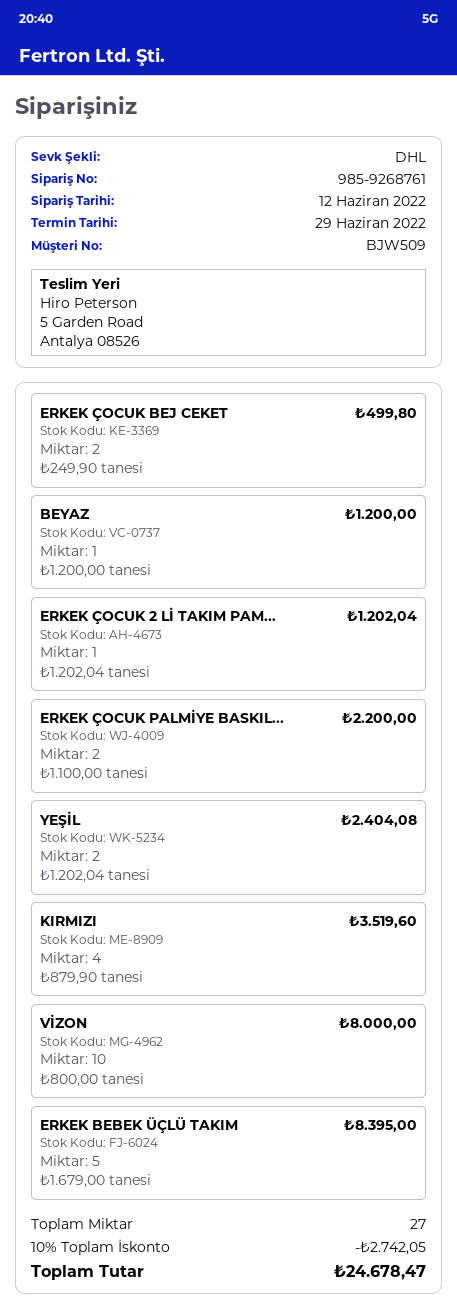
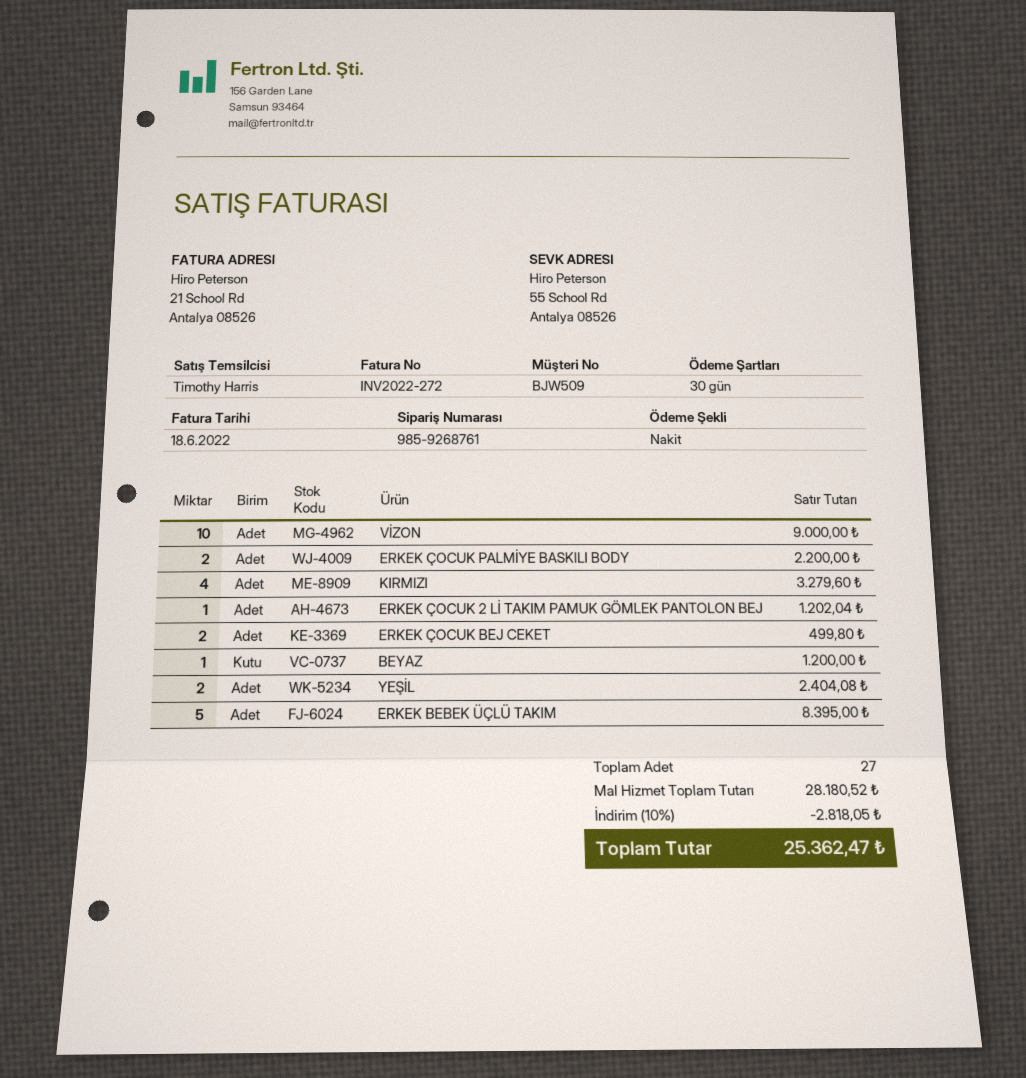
ship to: 5 Garden Road, Antalya 08526 -> 55 School Rd, Antalya 08526
KIRMIZI: 4 for 3519.60 -> 4 for 3279.60
VİZON: 10 for 8000.00 -> 10 for 9000.00
discount: 10% = 2742.05 -> 10% = 2818.05
total: 24678.47 -> 25362.47

